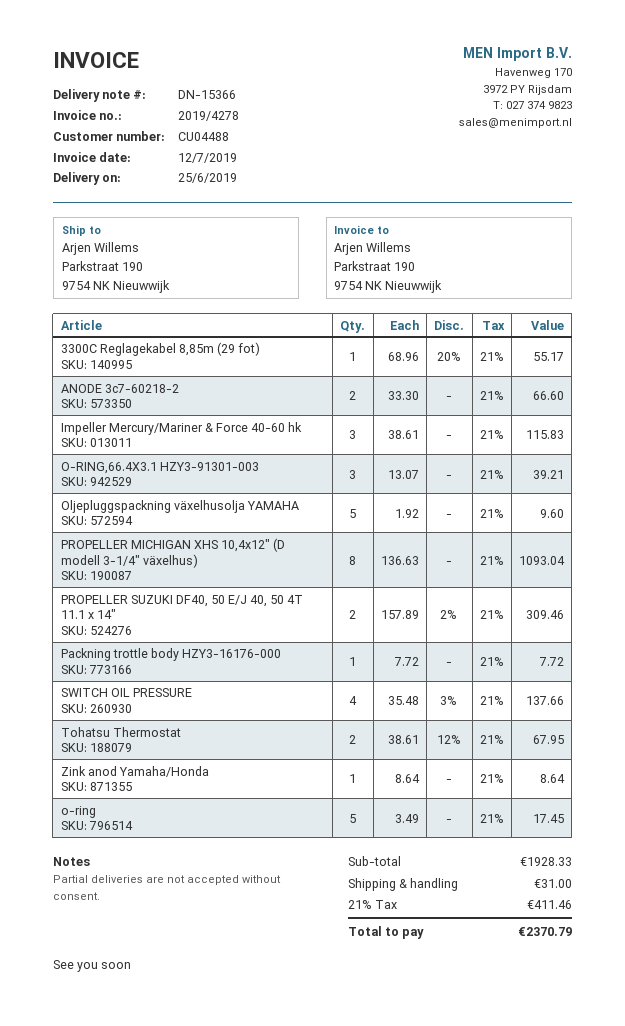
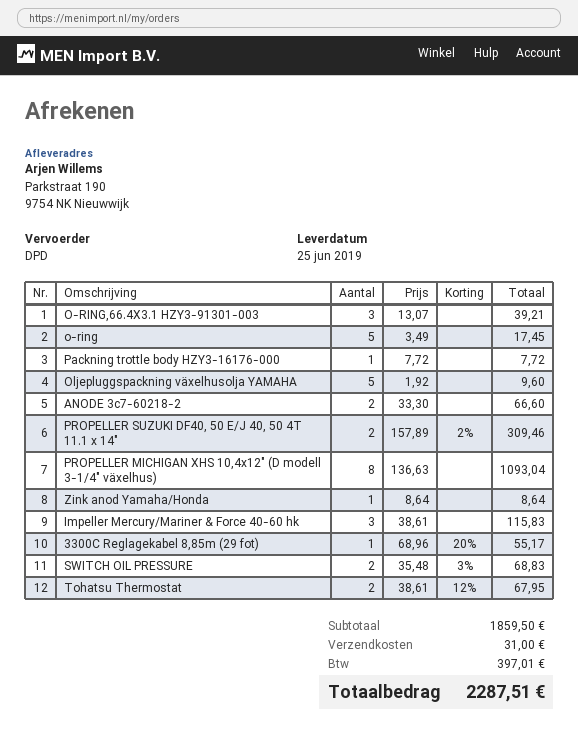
SWITCH OIL PRESSURE: 4 x 35.48 - 3% = 137.66 -> 2 x 35.48 - 3% = 68.83
subtotal: 1928.33 -> 1859.50
tax: 411.46 -> 397.01
total: 2370.79 -> 2287.51

